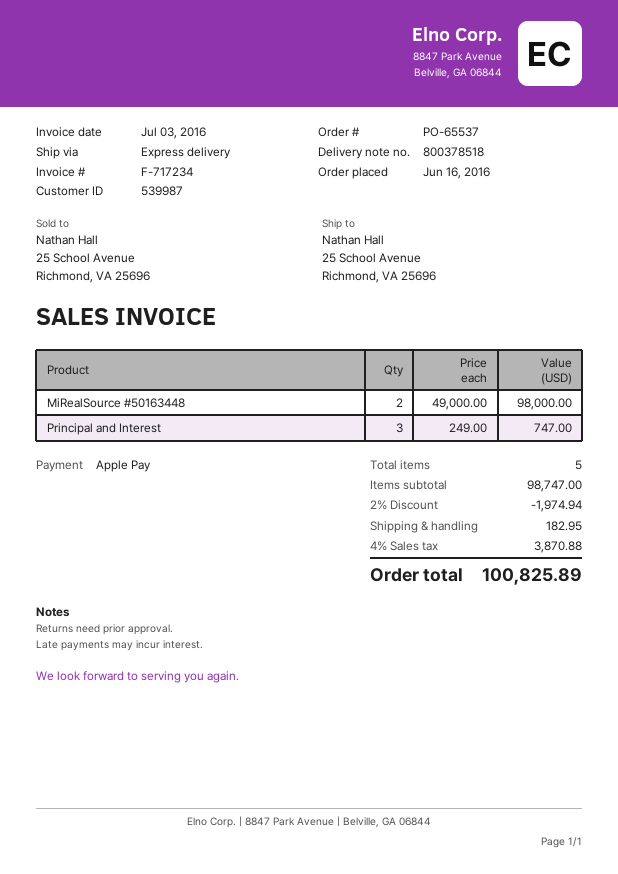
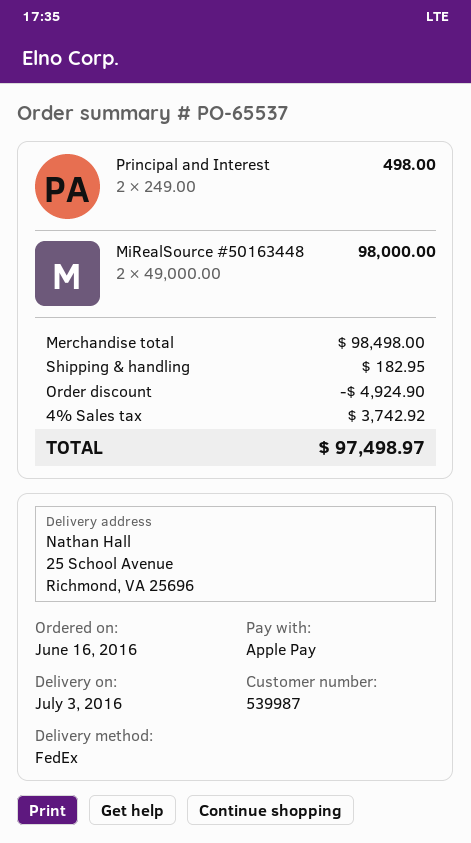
shipping method: express -> FedEx
Principal and Interest: 3 x 249.00 = 747.00 -> 2 x 249.00 = 498.00
subtotal: 98747.00 -> 98498.00
discount: 1974.94 -> 4924.90
tax: 4% = 3870.88 -> 4% = 3742.92
total: 100825.89 -> 97498.97

